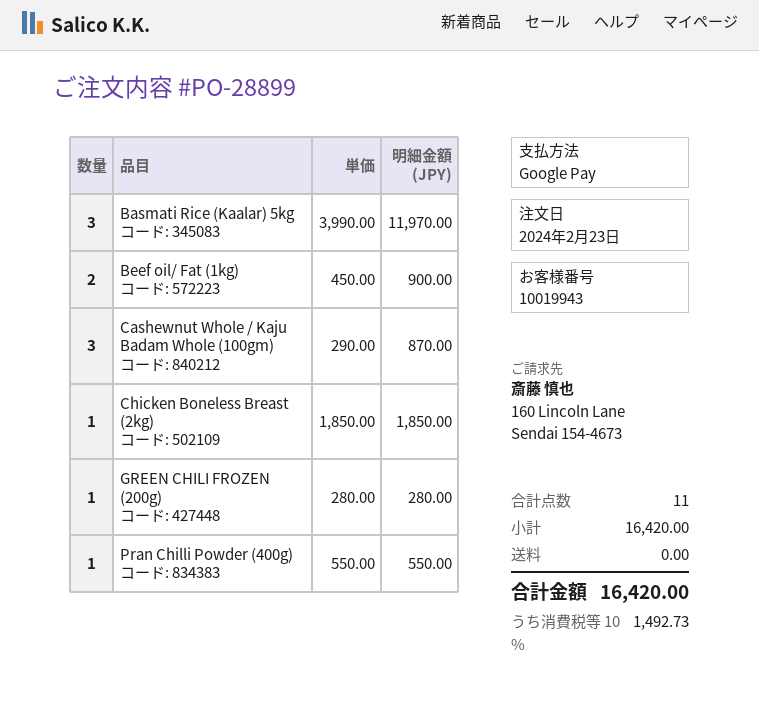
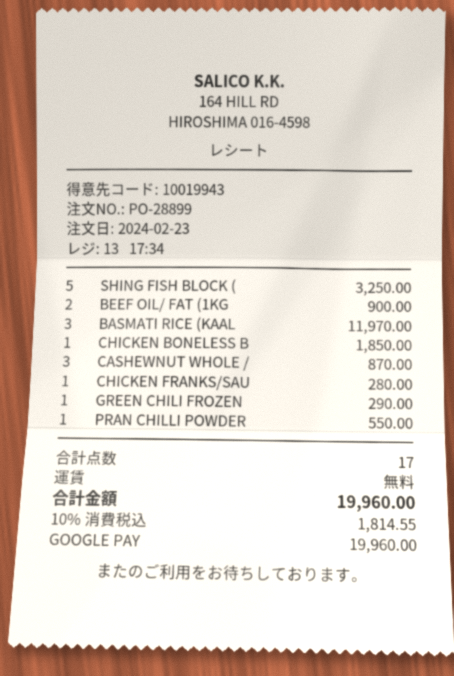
GREEN CHILI FROZEN (200g): 1 for 280.00 -> 1 for 290.00
SHING FISH BLOCK (: none -> 5 for 3250.00
CHICKEN FRANKS/SAU: none -> 1 for 280.00
total quantity: 11 -> 17
tax: 10% = 1492.73 -> 10% = 1814.55
total: 16420.00 -> 19960.00

